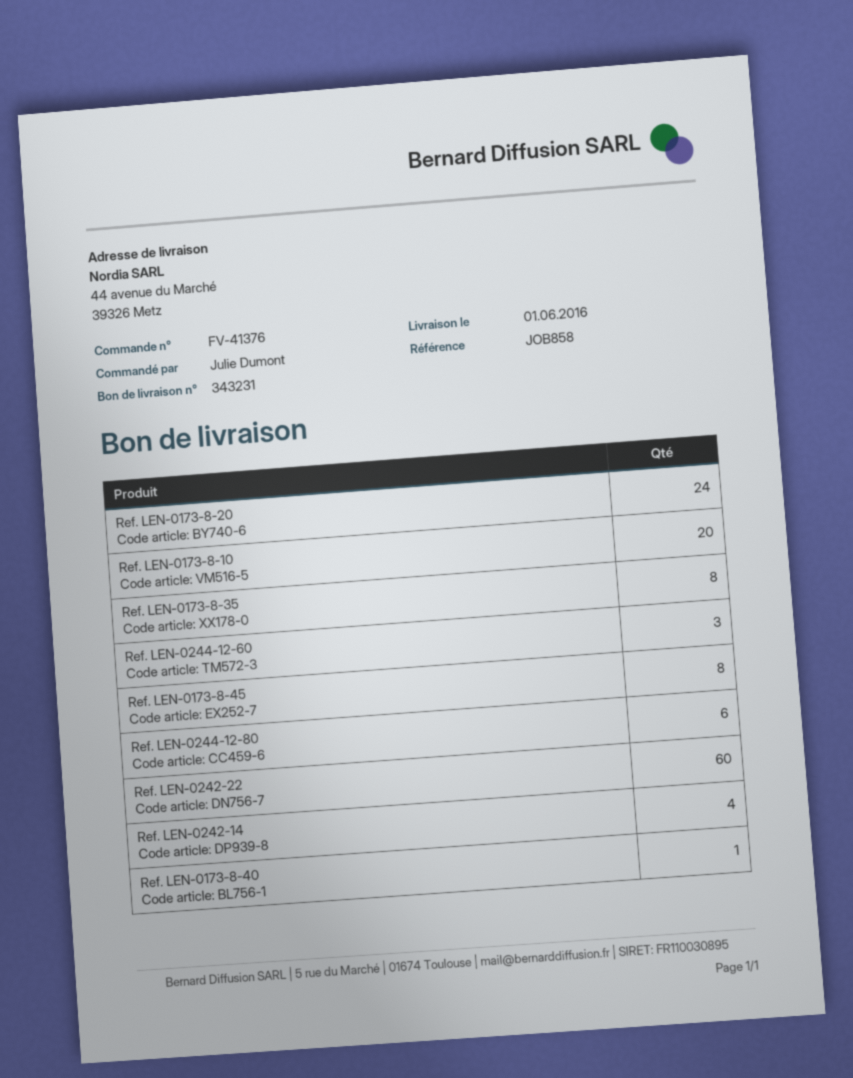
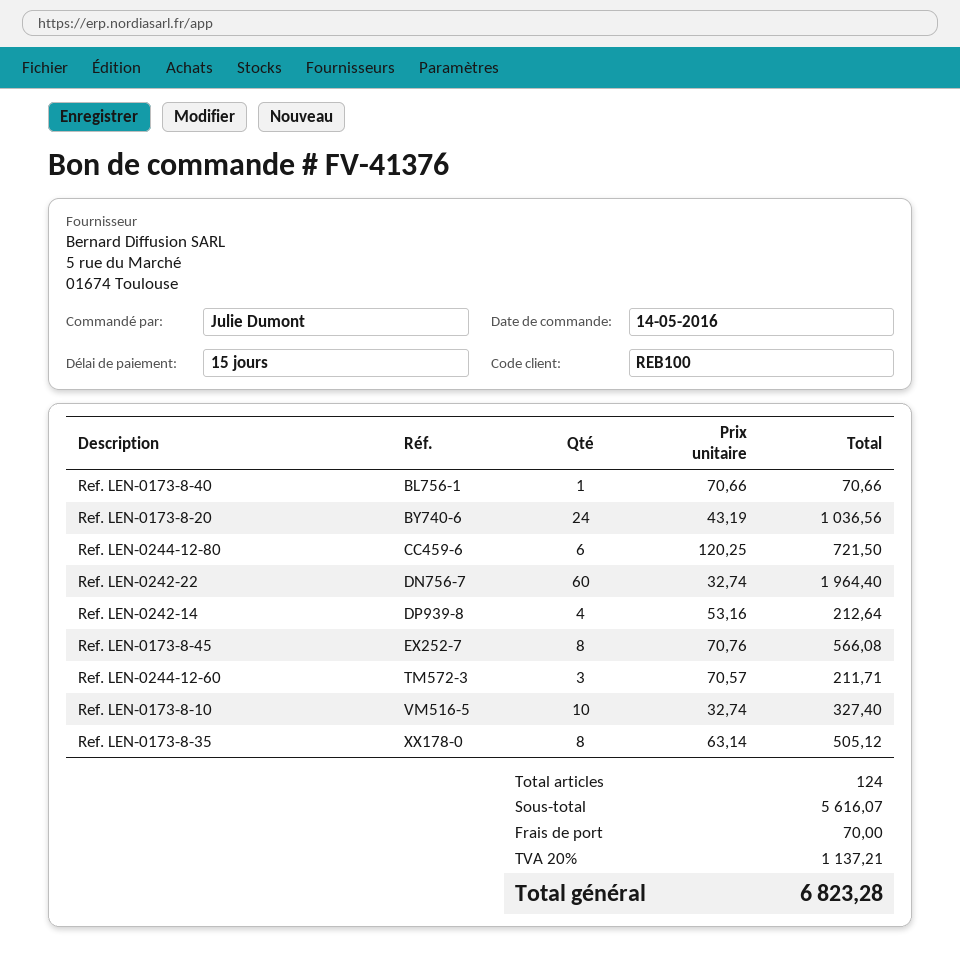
Ref. LEN-0173-8-10: 20 -> 10

